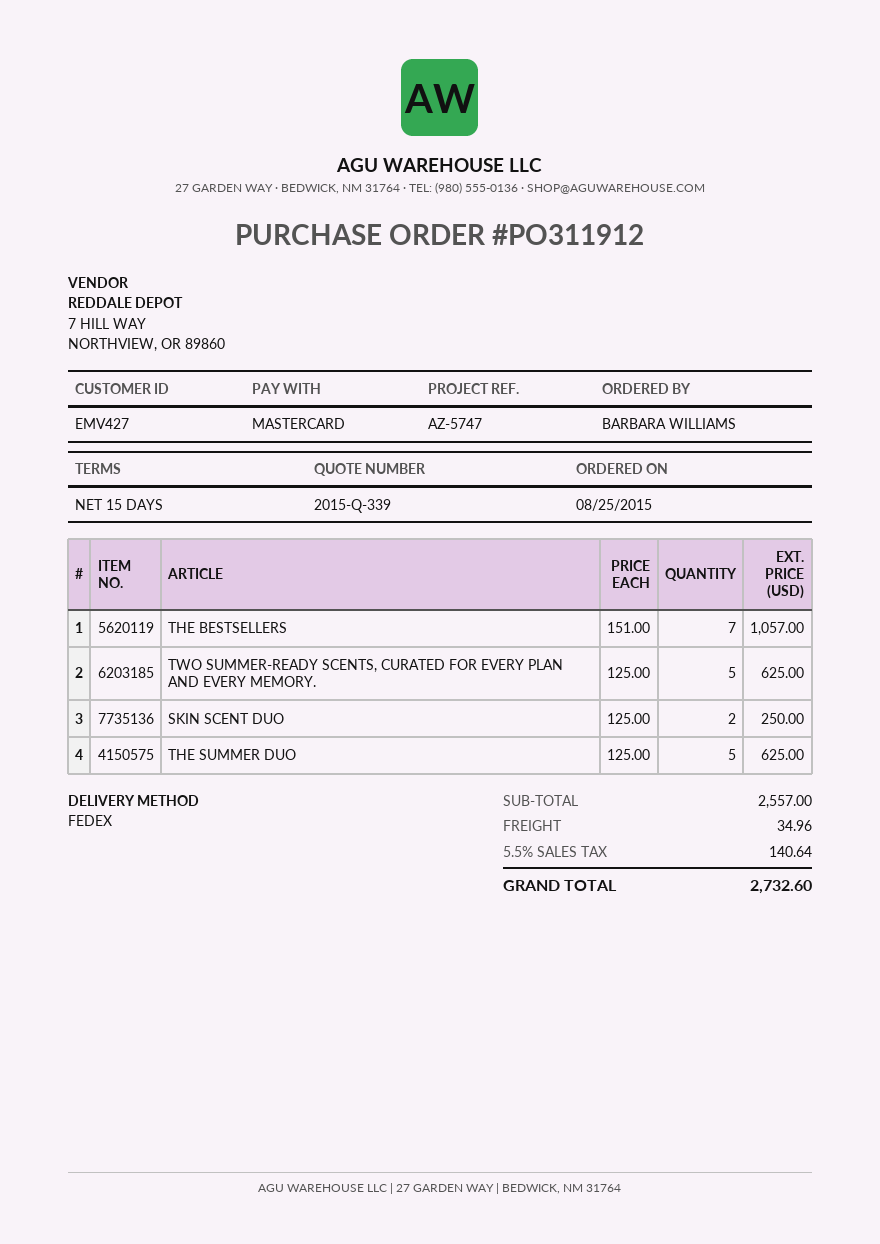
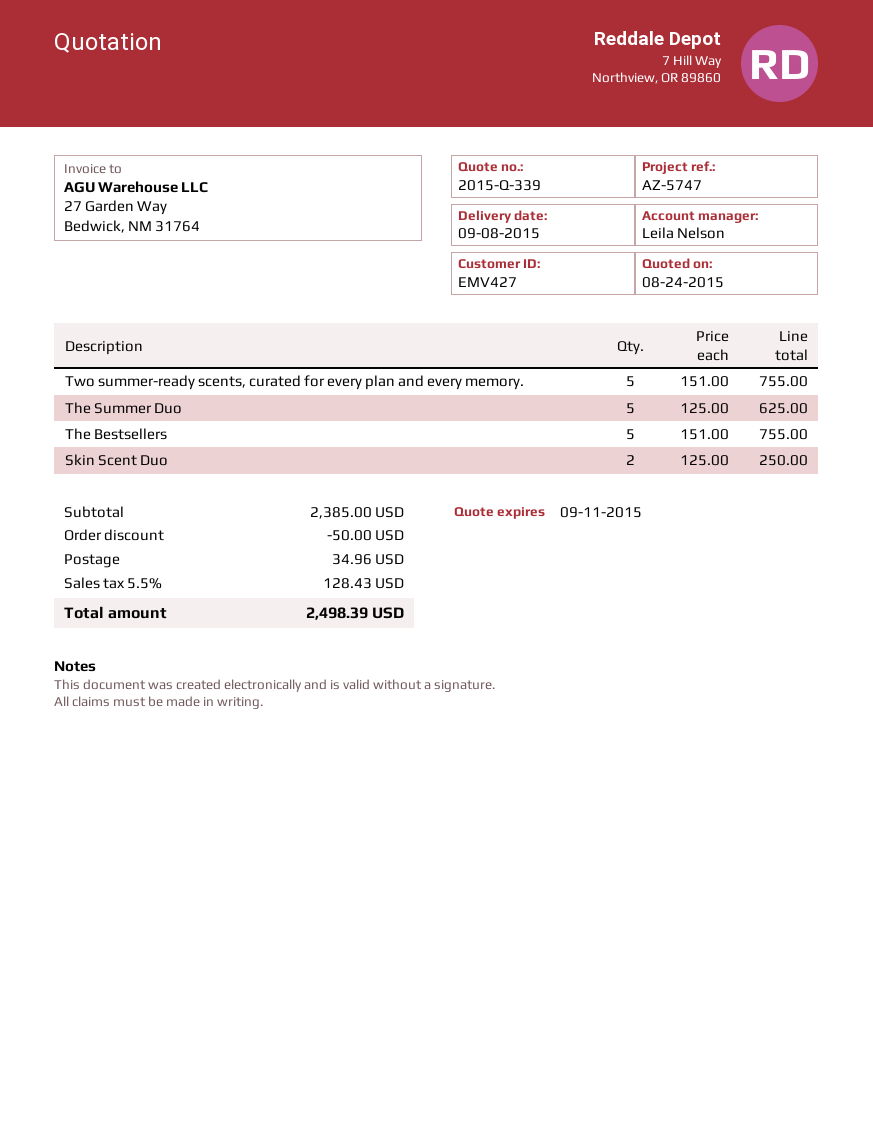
THE BESTSELLERS: 7 x 151.00 = 1057.00 -> 5 x 151.00 = 755.00
TWO SUMMER-READY SCENTS, CURATED FOR EVERY PLAN AND EVERY MEMORY.: 5 x 125.00 = 625.00 -> 5 x 151.00 = 755.00
subtotal: 2557.00 -> 2385.00
discount: none -> 50.00
tax: 5.5% = 140.64 -> 5.5% = 128.43
total: 2732.60 -> 2498.39

